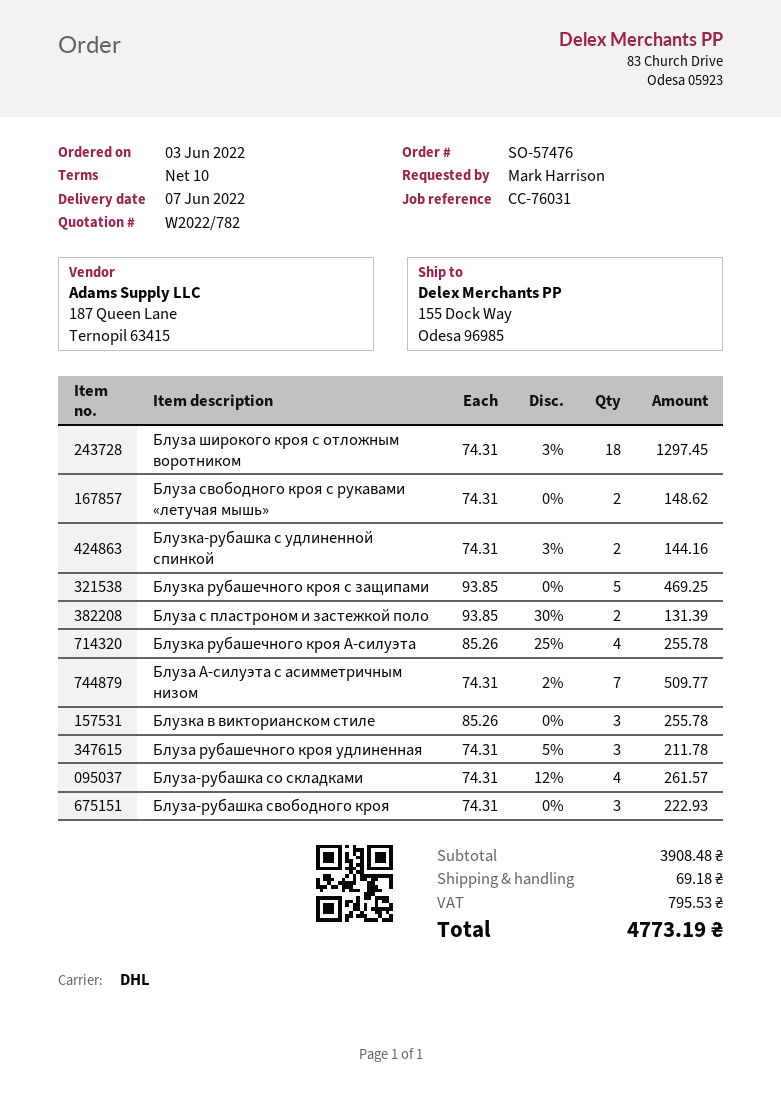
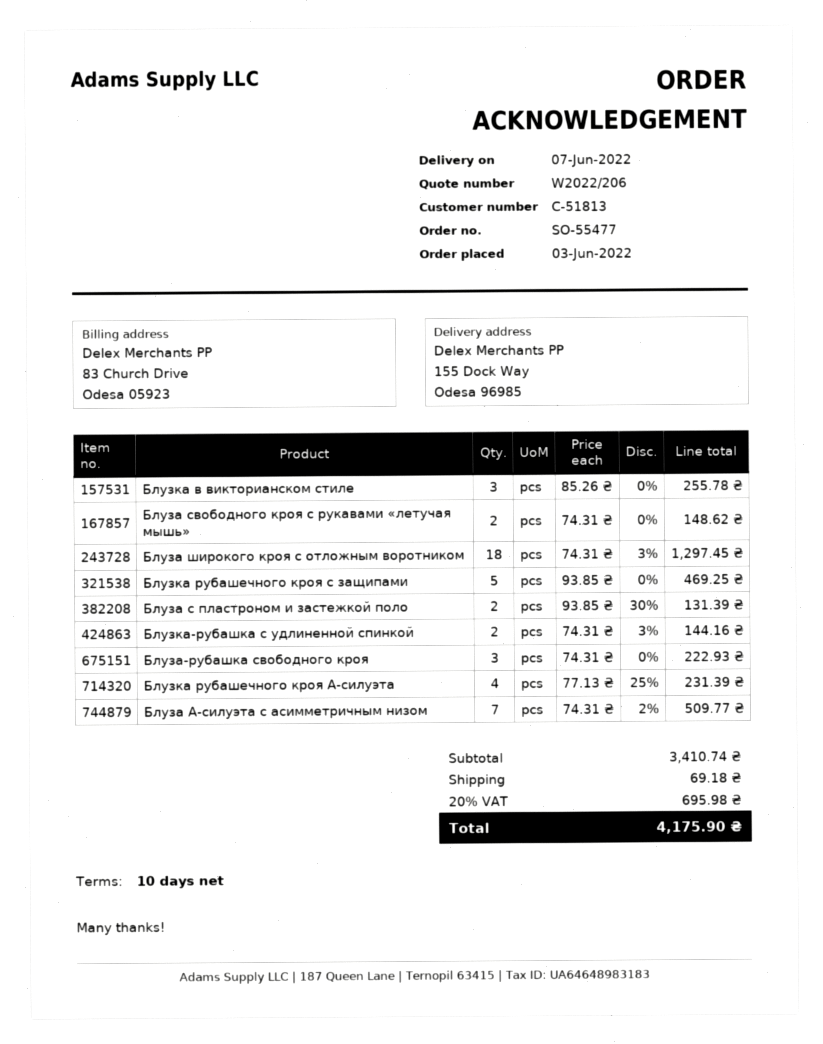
quote number: W2022/782 -> W2022/206
order number: SO-57476 -> SO-55477
Блузка рубашечного кроя А-силуэта: 4 x 85.26 - 25% = 255.78 -> 4 x 77.13 - 25% = 231.39
Блуза рубашечного кроя удлиненная: 3 x 74.31 - 5% = 211.78 -> none
Блуза-рубашка со складками: 4 x 74.31 - 12% = 261.57 -> none
subtotal: 3908.48 -> 3410.74
tax: 795.53 -> 695.98
total: 4773.19 -> 4175.90

